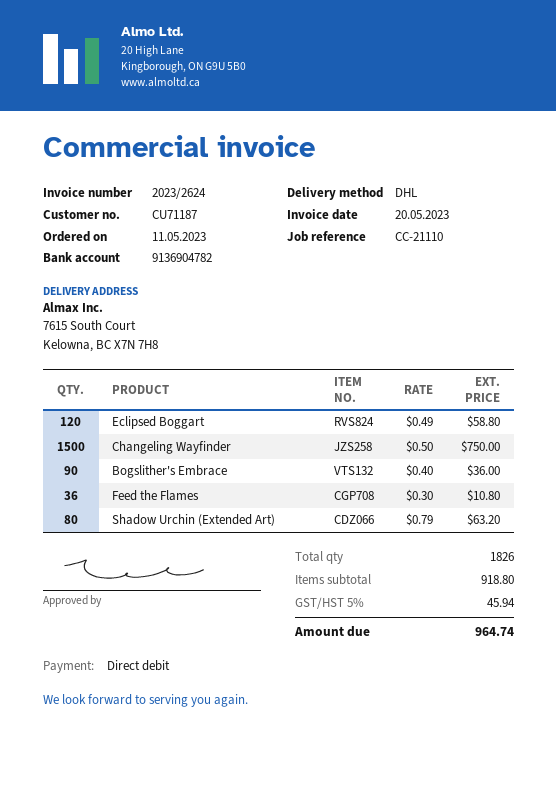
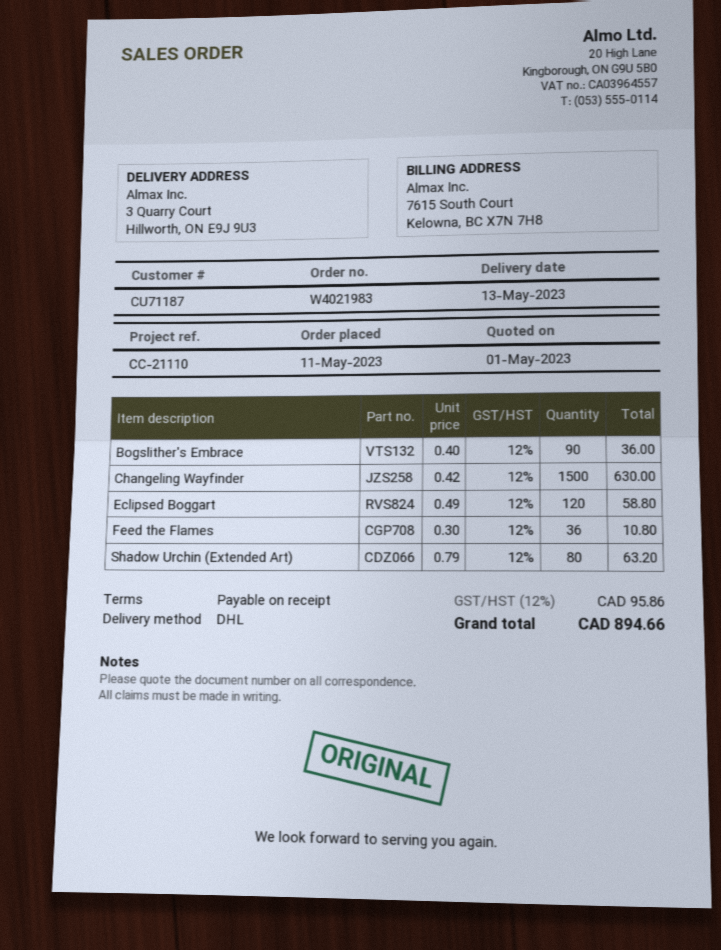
ship to: 7615 South Court, Kelowna, BC X7N 7H8 -> 3 Quarry Court, Hillworth, ON E9J 9U3
Changeling Wayfinder: 1500 x 0.50 = 750.00 -> 1500 x 0.42 = 630.00
tax: 5% = 45.94 -> 12% = 95.86
total: 964.74 -> 894.66

